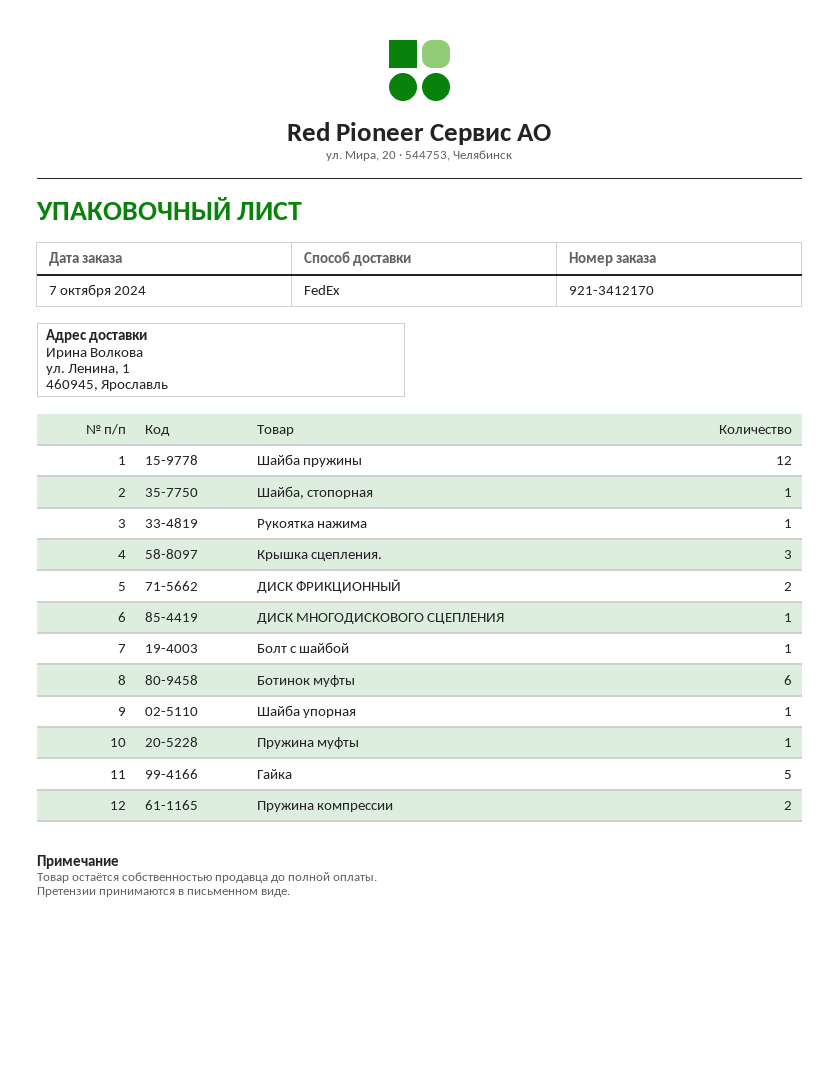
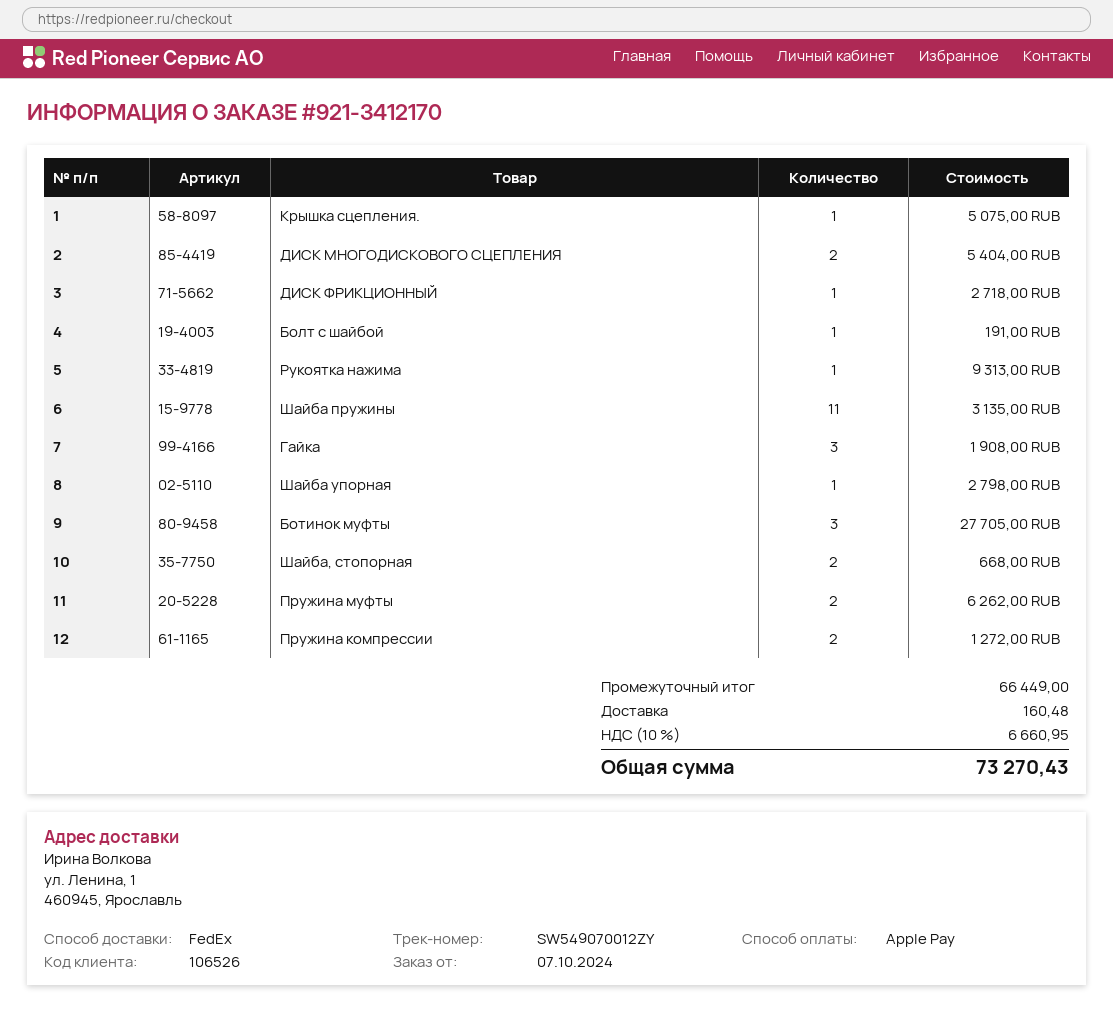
Шайба пружины: 12 -> 11
Шайба, стопорная: 1 -> 2
Крышка сцепления.: 3 -> 1
ДИСК ФРИКЦИОННЫЙ: 2 -> 1
ДИСК МНОГОДИСКОВОГО СЦЕПЛЕНИЯ: 1 -> 2
Ботинок муфты: 6 -> 3
Пружина муфты: 1 -> 2
Гайка: 5 -> 3

